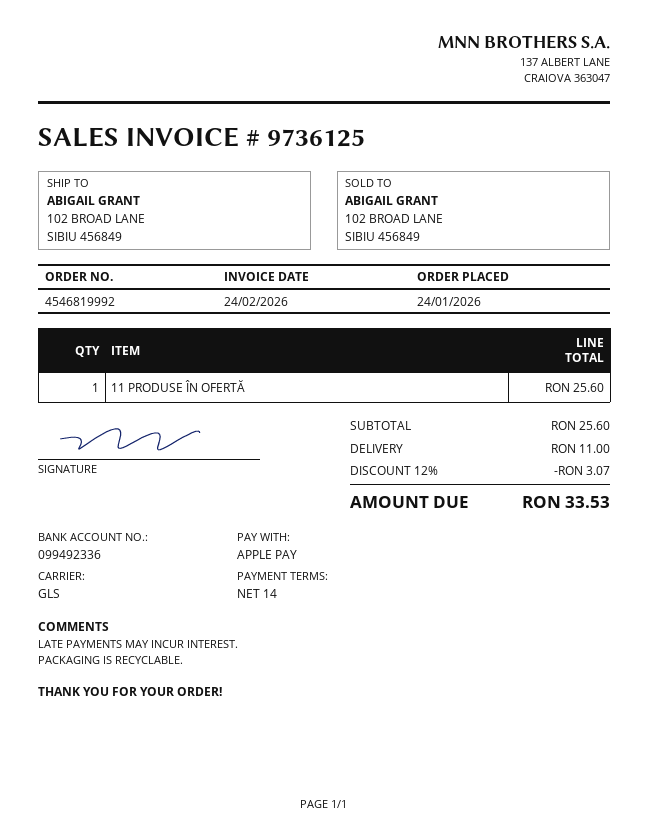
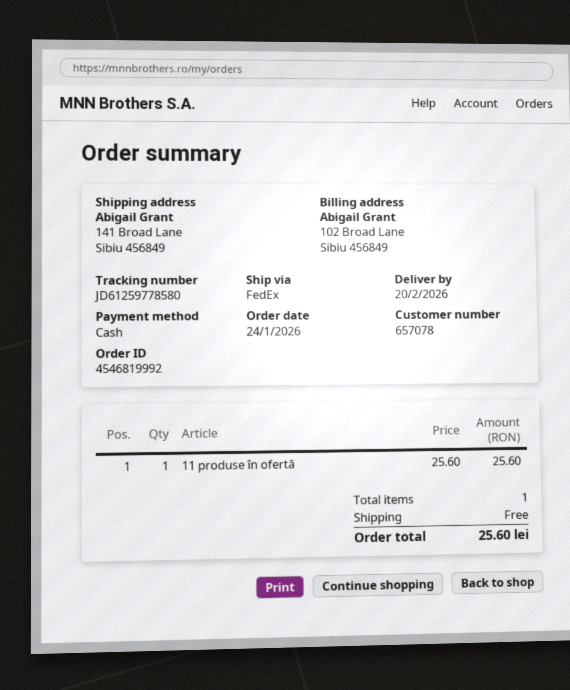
payment method: Apple Pay -> cash
shipping method: GLS -> FedEx
ship to: 102 BROAD LANE, SIBIU 456849 -> 141 Broad Lane, Sibiu 456849
discount: 12% = 3.07 -> none
shipping: 11.00 -> 0.00
total: 33.53 -> 25.60

